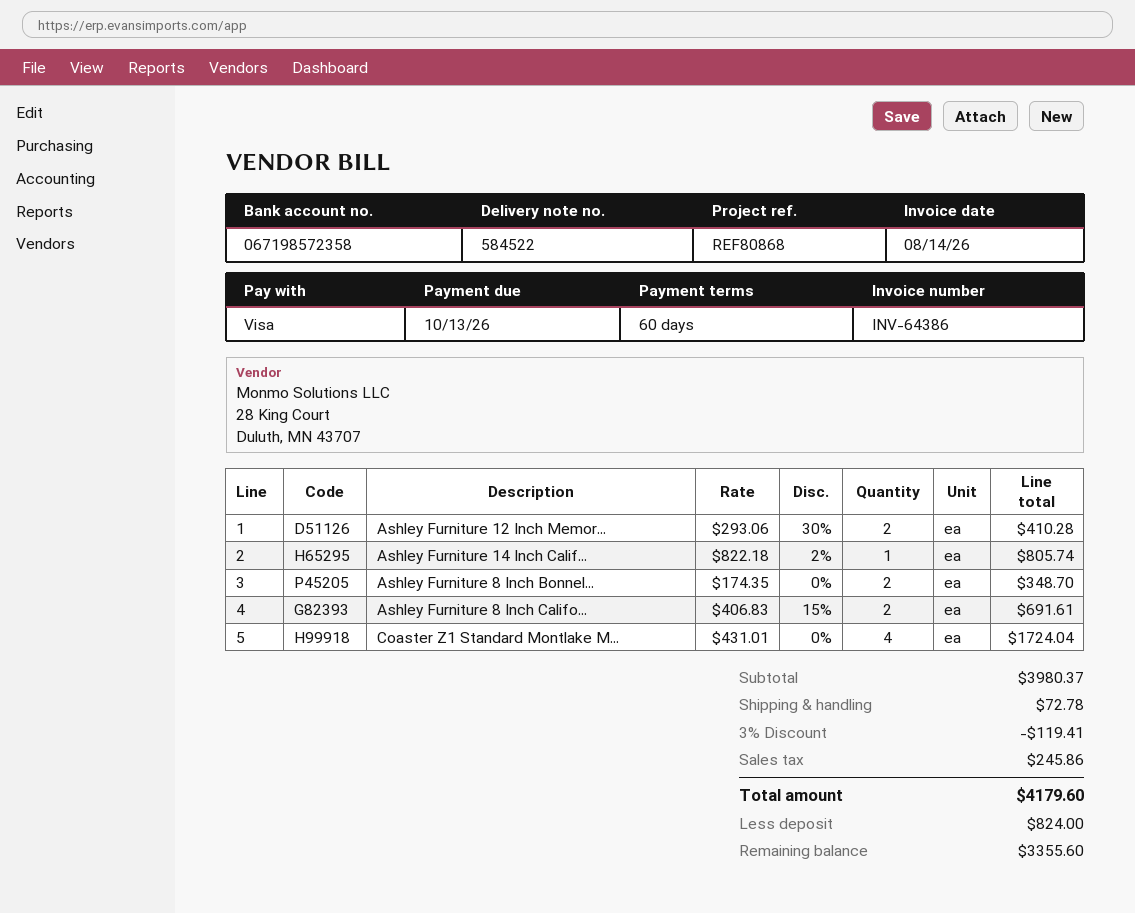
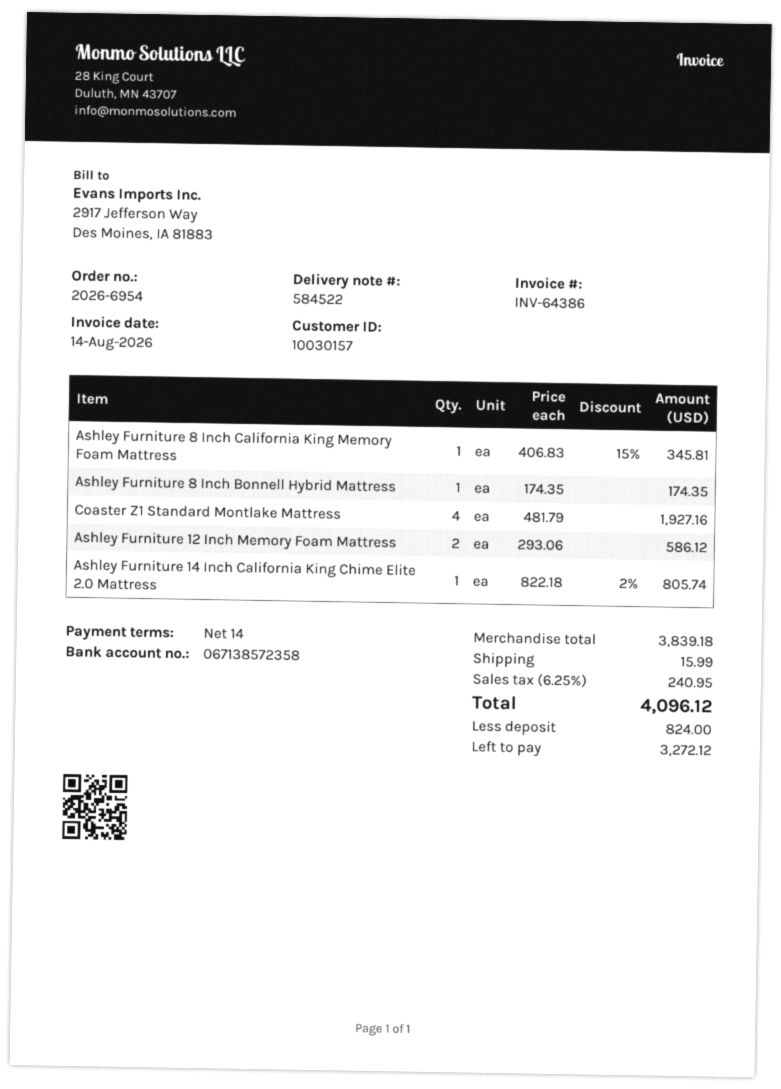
payment terms: 60 days -> 14 days
bank account: 067198572358 -> 067138572358
Ashley Furniture 12 Inch Memor...: 2 x 293.06 - 30% = 410.28 -> 2 x 293.06 = 586.12
Ashley Furniture 8 Inch Bonnel...: 2 x 174.35 = 348.70 -> 1 x 174.35 = 174.35
Ashley Furniture 8 Inch Califo...: 2 x 406.83 - 15% = 691.61 -> 1 x 406.83 - 15% = 345.81
Coaster Z1 Standard Montlake M...: 4 x 431.01 = 1724.04 -> 4 x 481.79 = 1927.16
subtotal: 3980.37 -> 3839.18
discount: 3% = 119.41 -> none
shipping: 72.78 -> 15.99
tax: 245.86 -> 240.95
total: 4179.60 -> 4096.12
balance: 3355.60 -> 3272.12

